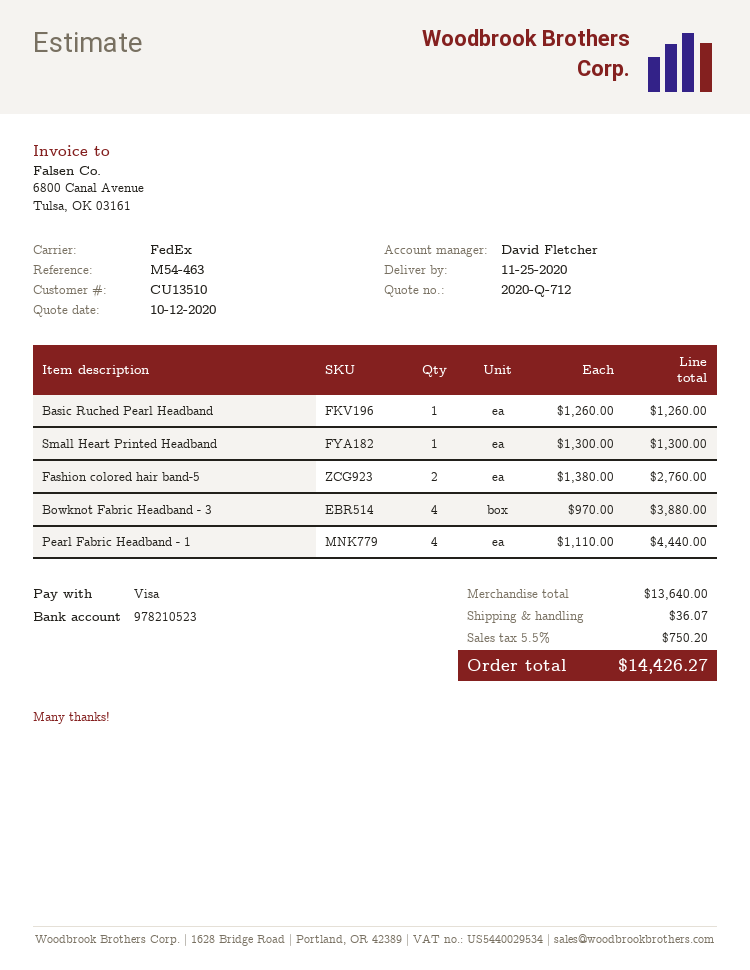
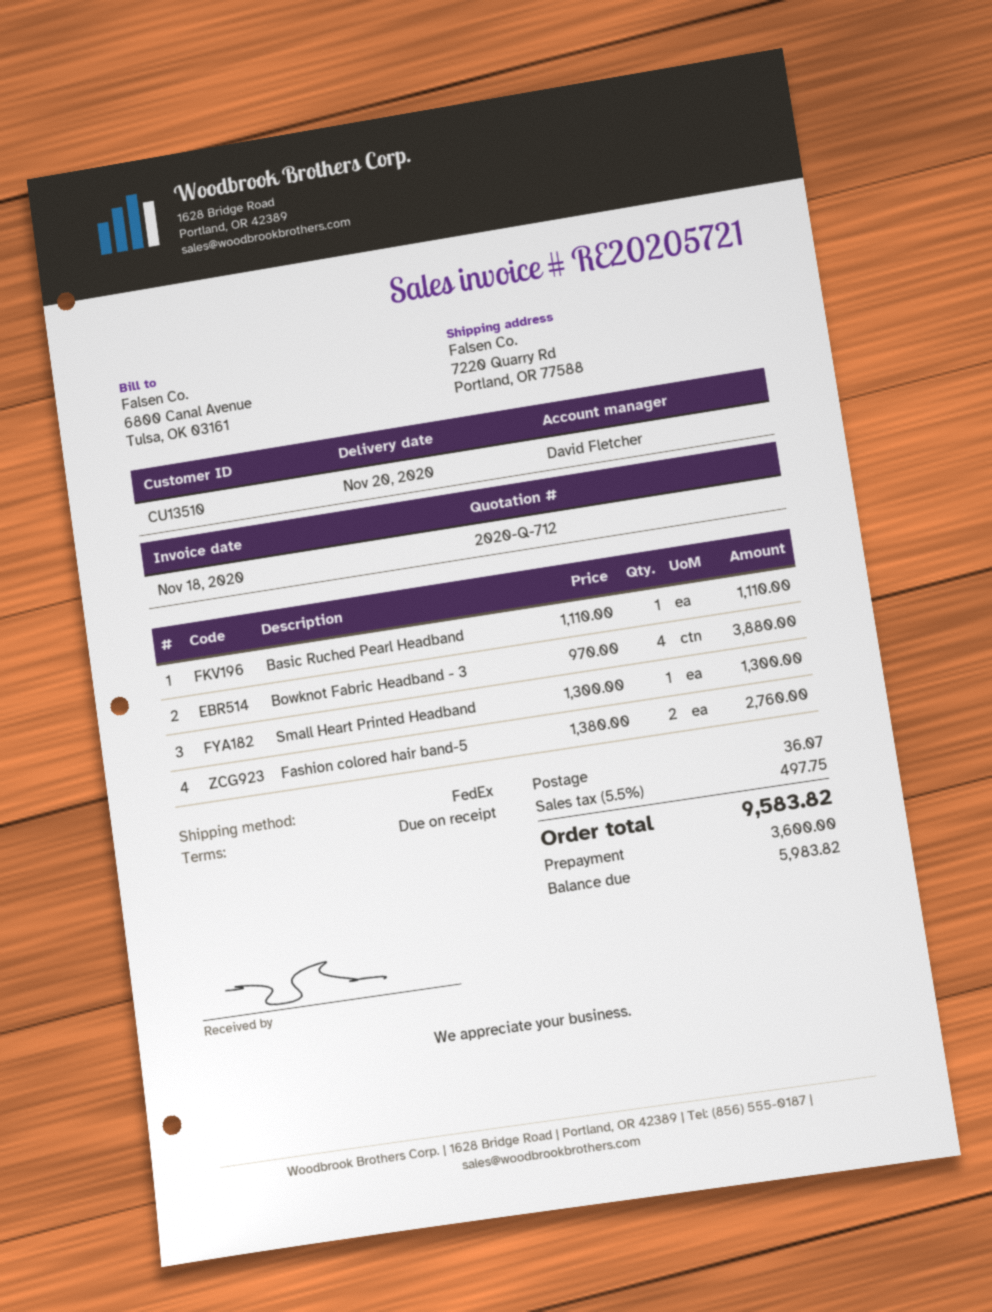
delivery date: 2020-11-25 -> 2020-11-20
Basic Ruched Pearl Headband: 1 x 1260.00 = 1260.00 -> 1 x 1110.00 = 1110.00
Pearl Fabric Headband - 1: 4 x 1110.00 = 4440.00 -> none
tax: 5.5% = 750.20 -> 5.5% = 497.75
total: 14426.27 -> 9583.82

